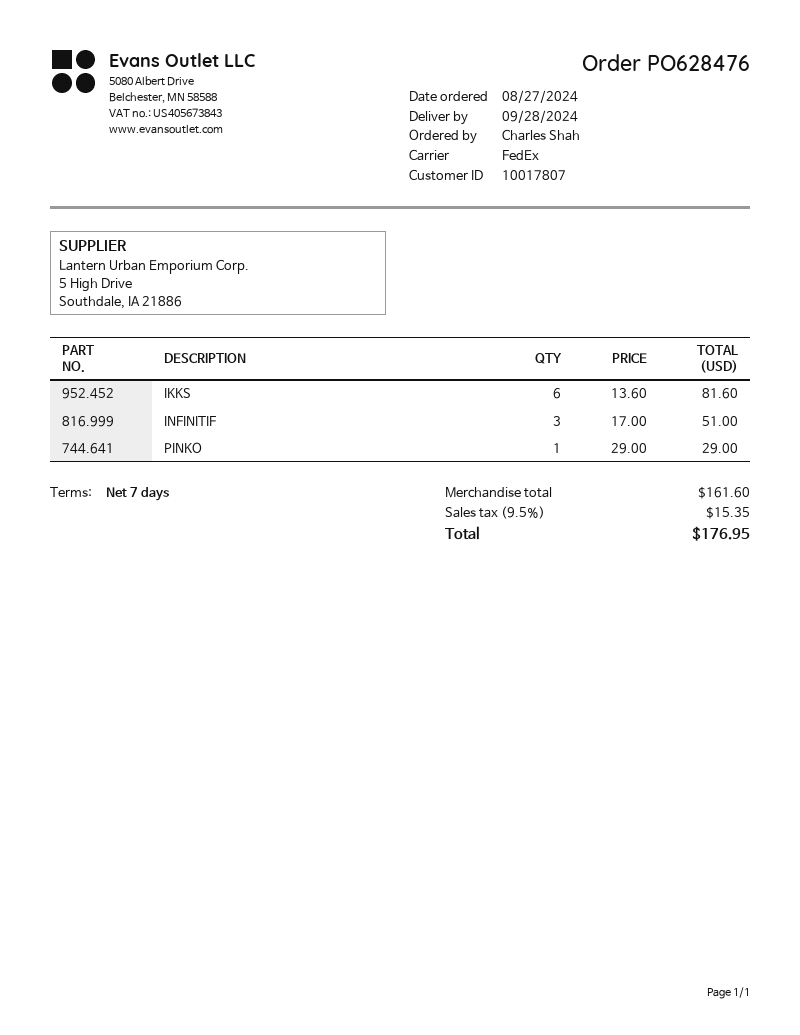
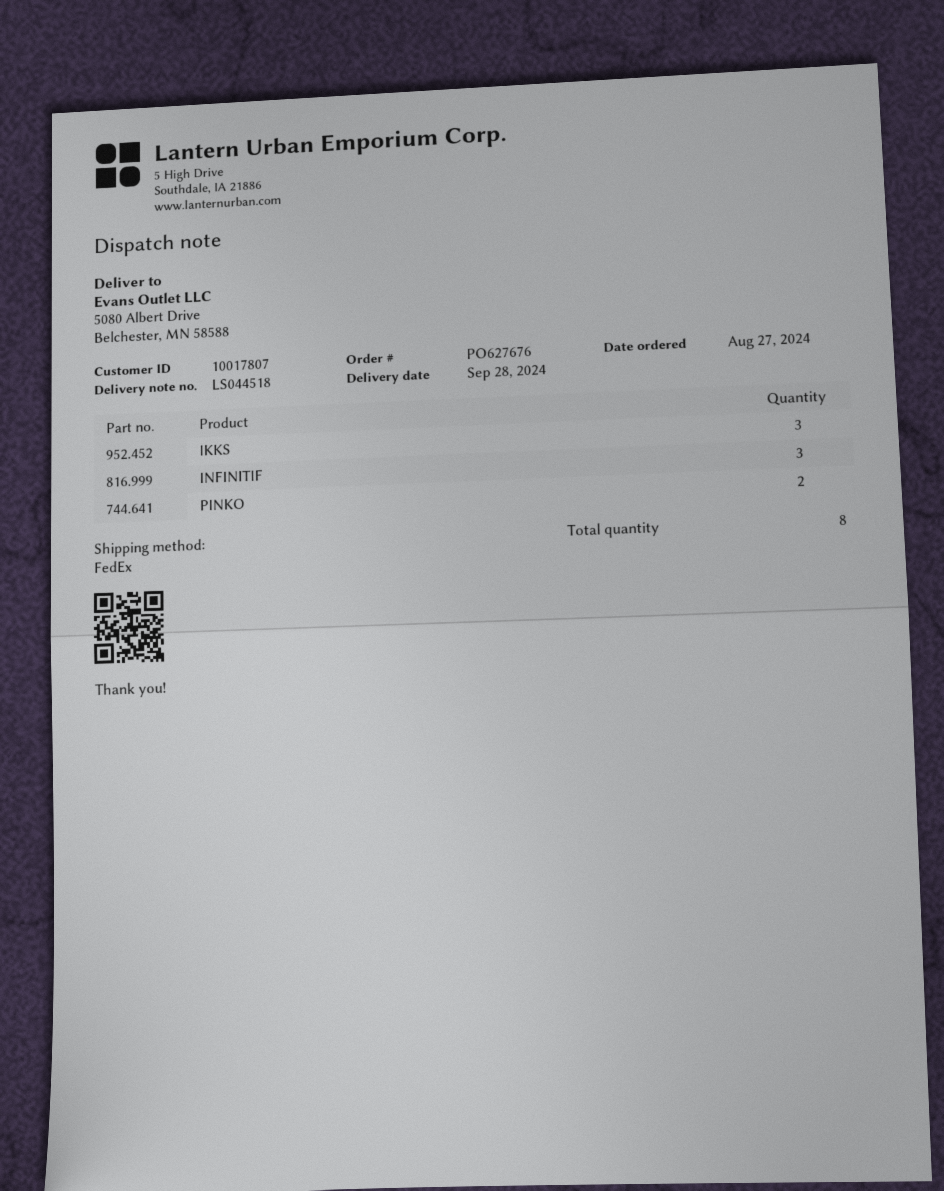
order number: PO628476 -> PO627676
IKKS: 6 -> 3
PINKO: 1 -> 2

